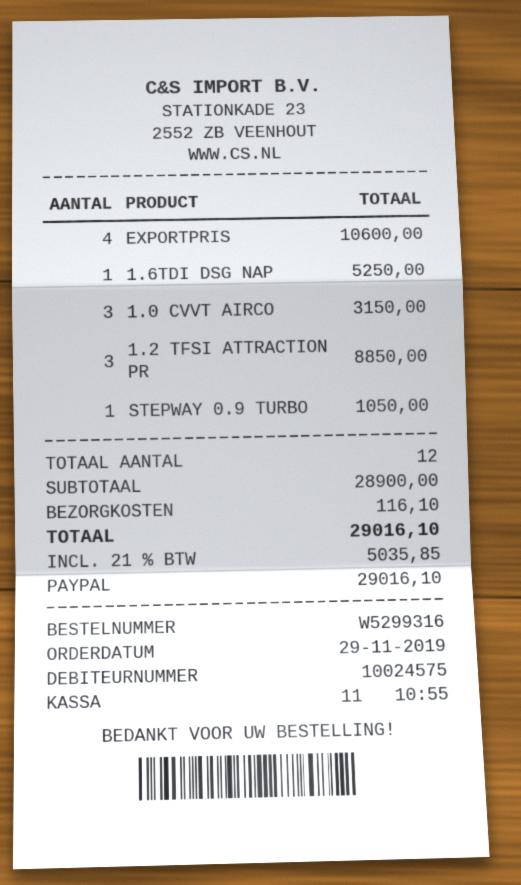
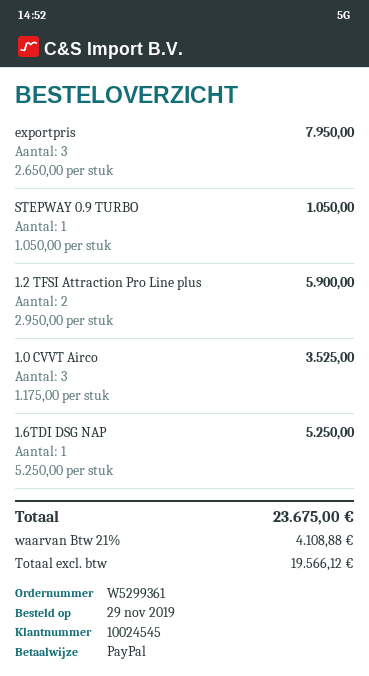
order number: W5299316 -> W5299361
customer number: 10024575 -> 10024545
EXPORTPRIS: 4 for 10600.00 -> 3 for 7950.00
1.0 CVVT AIRCO: 3 for 3150.00 -> 3 for 3525.00
1.2 TFSI ATTRACTION PR: 3 for 8850.00 -> 2 for 5900.00
shipping: 116.10 -> none
tax: 21% = 5035.85 -> 21% = 4108.88
total: 29016.10 -> 23675.00

